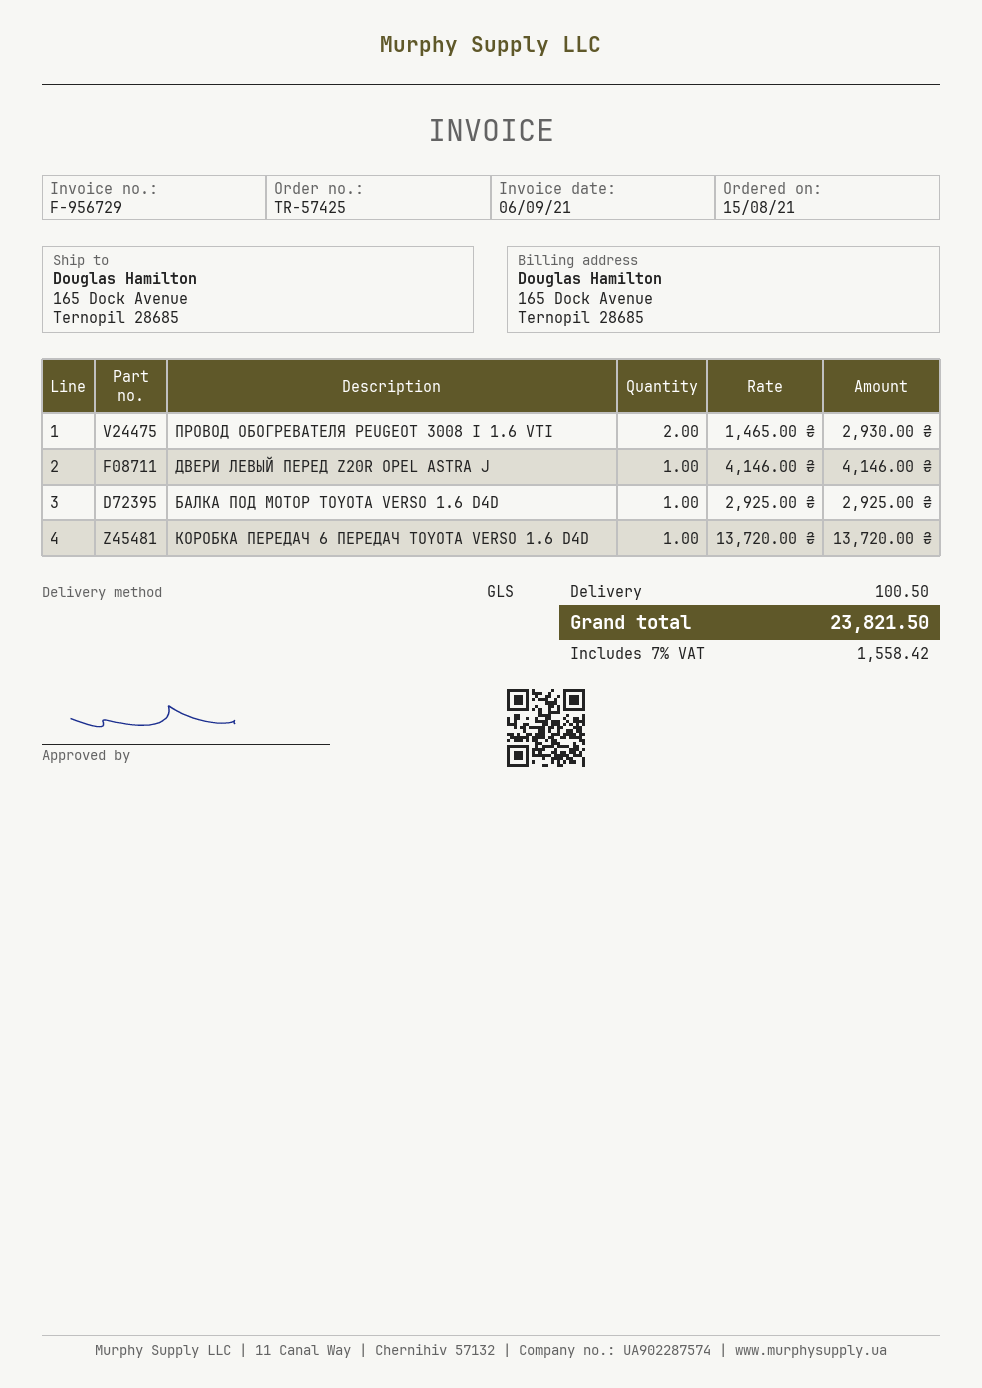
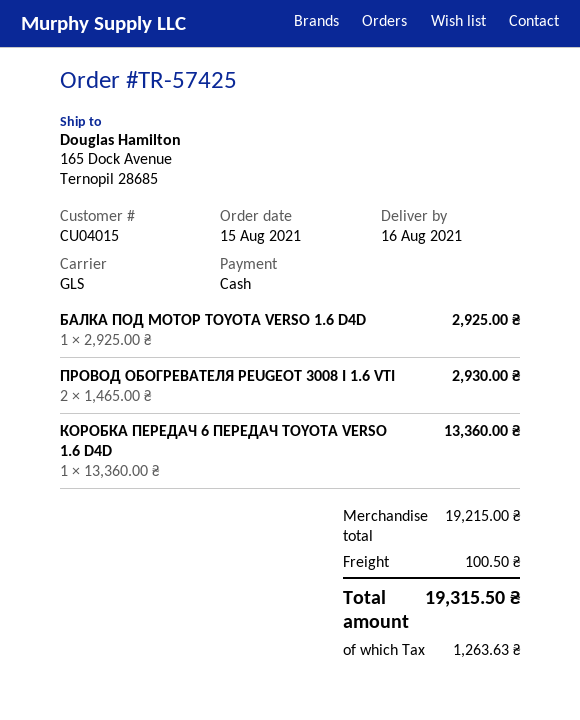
ДВЕРИ ЛЕВЫЙ ПЕРЕД Z20R OPEL ASTRA J: 1 x 4146.00 = 4146.00 -> none
КОРОБКА ПЕРЕДАЧ 6 ПЕРЕДАЧ TOYOTA VERSO 1.6 D4D: 1 x 13720.00 = 13720.00 -> 1 x 13360.00 = 13360.00
tax: 1558.42 -> 1263.63
total: 23821.50 -> 19315.50

